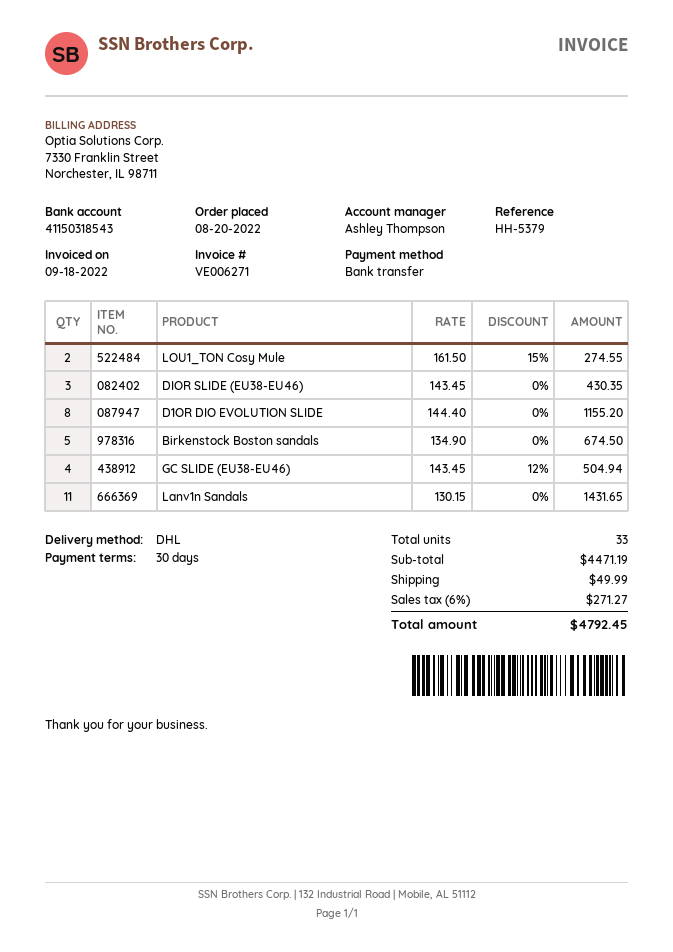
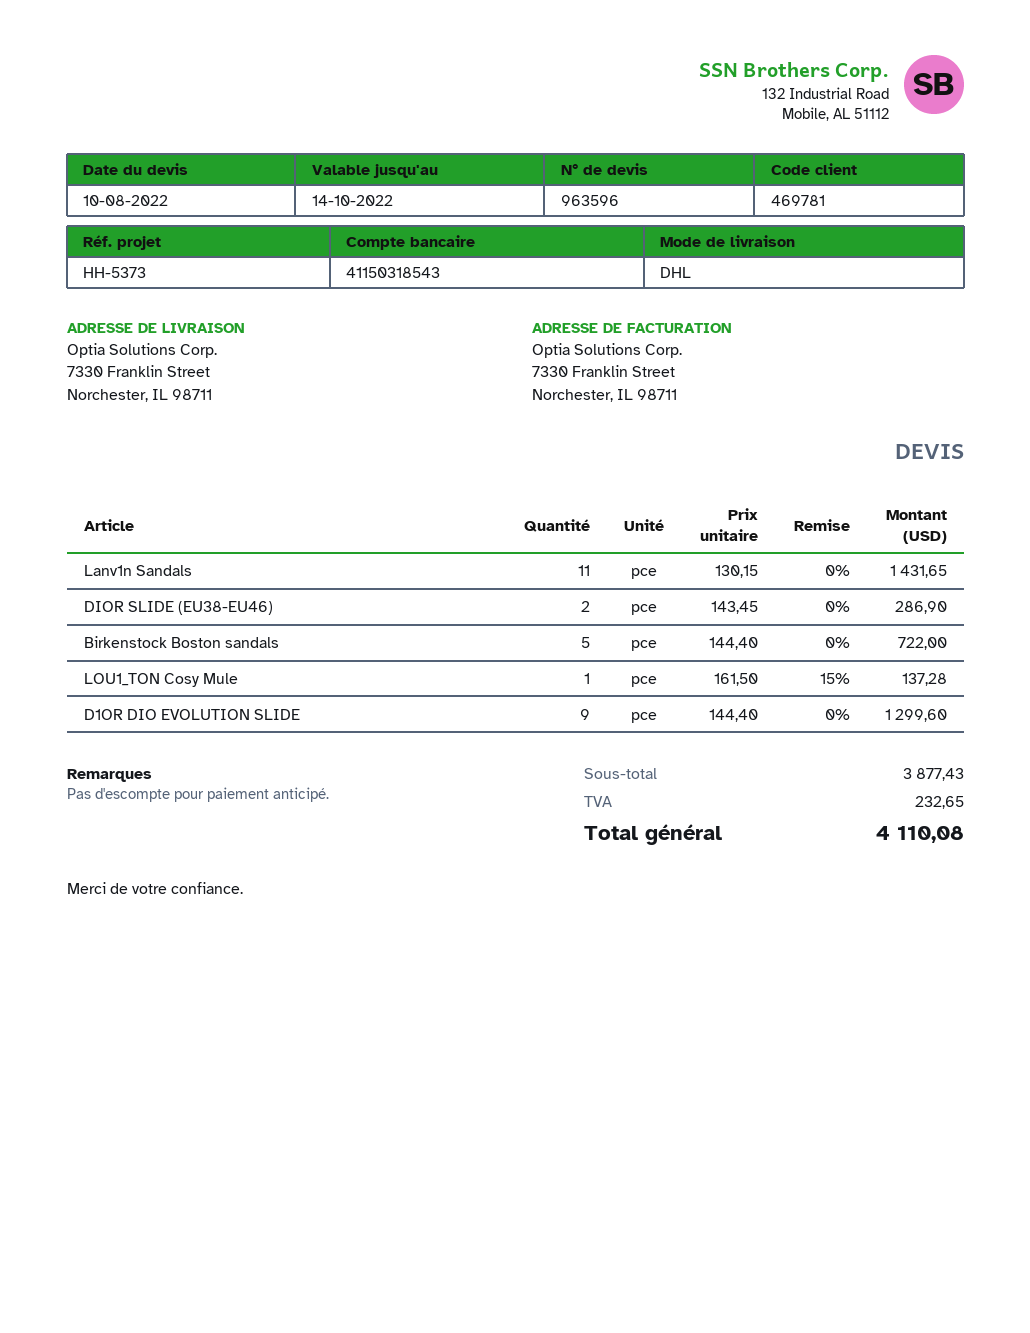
reference: HH-5379 -> HH-5373
LOU1_TON Cosy Mule: 2 x 161.50 - 15% = 274.55 -> 1 x 161.50 - 15% = 137.28
DIOR SLIDE (EU38-EU46): 3 x 143.45 = 430.35 -> 2 x 143.45 = 286.90
D1OR DIO EVOLUTION SLIDE: 8 x 144.40 = 1155.20 -> 9 x 144.40 = 1299.60
Birkenstock Boston sandals: 5 x 134.90 = 674.50 -> 5 x 144.40 = 722.00
GC SLIDE (EU38-EU46): 4 x 143.45 - 12% = 504.94 -> none
subtotal: 4471.19 -> 3877.43
shipping: 49.99 -> none
tax: 271.27 -> 232.65
total: 4792.45 -> 4110.08

